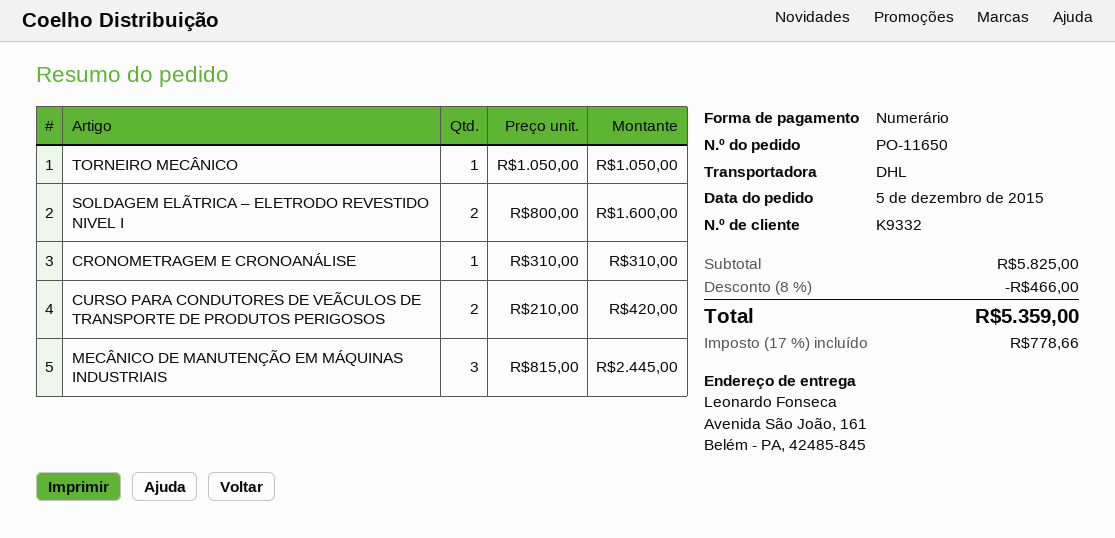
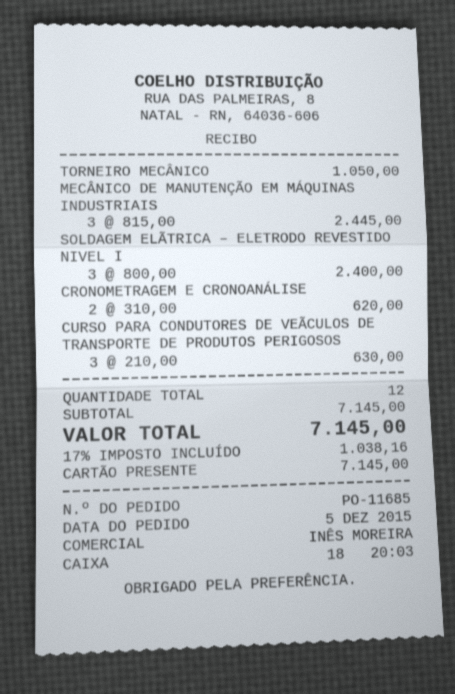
order number: PO-11650 -> PO-11685
payment method: cash -> gift card
SOLDAGEM ELÃTRICA – ELETRODO REVESTIDO NIVEL I: 2 x 800.00 = 1600.00 -> 3 x 800.00 = 2400.00
CRONOMETRAGEM E CRONOANÁLISE: 1 x 310.00 = 310.00 -> 2 x 310.00 = 620.00
CURSO PARA CONDUTORES DE VEÃCULOS DE TRANSPORTE DE PRODUTOS PERIGOSOS: 2 x 210.00 = 420.00 -> 3 x 210.00 = 630.00
subtotal: 5825.00 -> 7145.00
discount: 8% = 466.00 -> none
tax: 17% = 778.66 -> 17% = 1038.16
total: 5359.00 -> 7145.00

